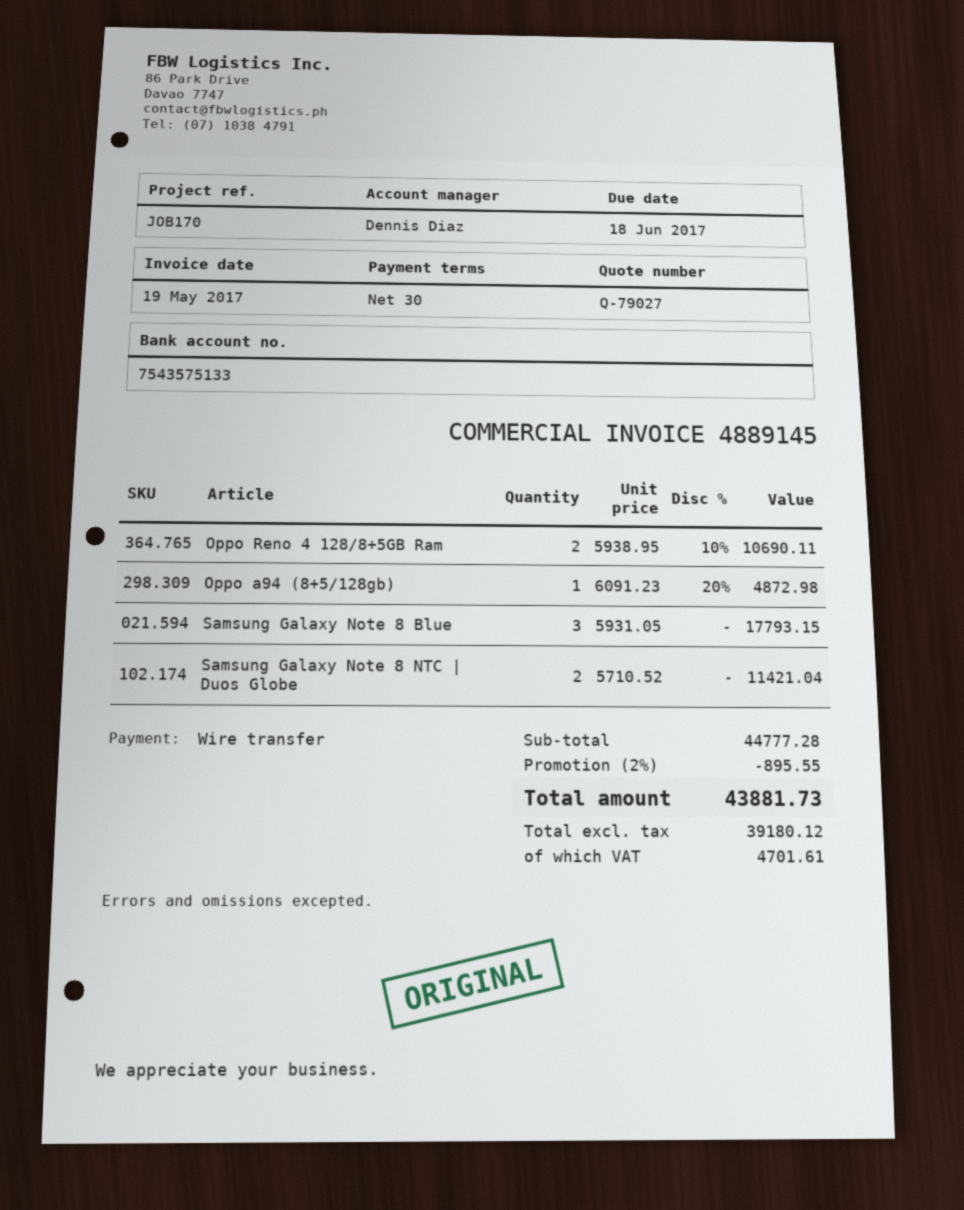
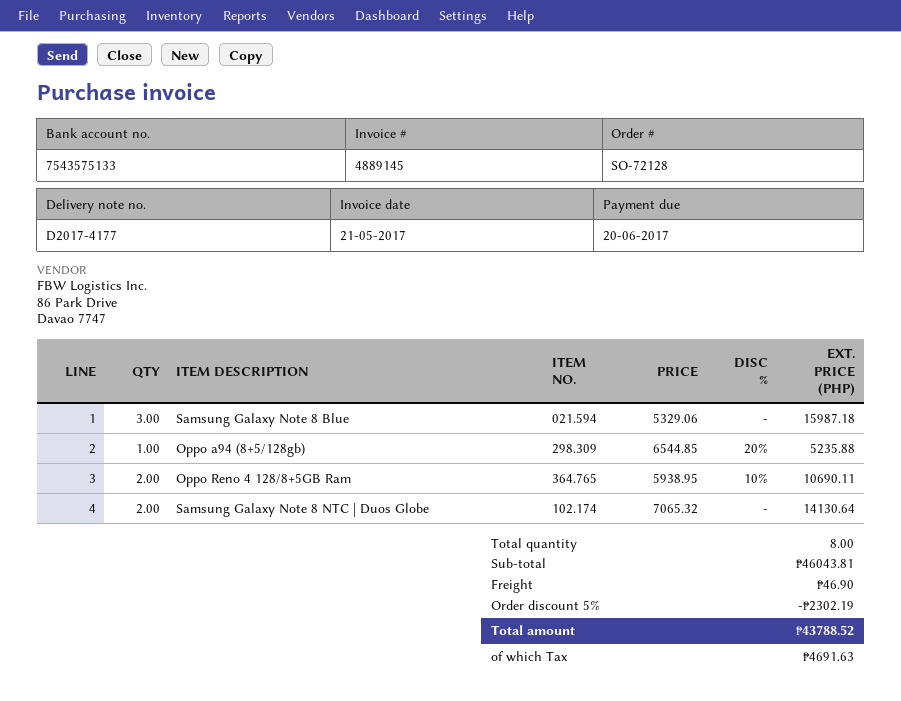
invoice date: 2017-05-19 -> 2017-05-21
due date: 2017-06-18 -> 2017-06-20
Oppo a94 (8+5/128gb): 1 x 6091.23 - 20% = 4872.98 -> 1 x 6544.85 - 20% = 5235.88
Samsung Galaxy Note 8 Blue: 3 x 5931.05 = 17793.15 -> 3 x 5329.06 = 15987.18
Samsung Galaxy Note 8 NTC | Duos Globe: 2 x 5710.52 = 11421.04 -> 2 x 7065.32 = 14130.64
subtotal: 44777.28 -> 46043.81
discount: 2% = 895.55 -> 5% = 2302.19
shipping: none -> 46.90
tax: 4701.61 -> 4691.63
total: 43881.73 -> 43788.52

